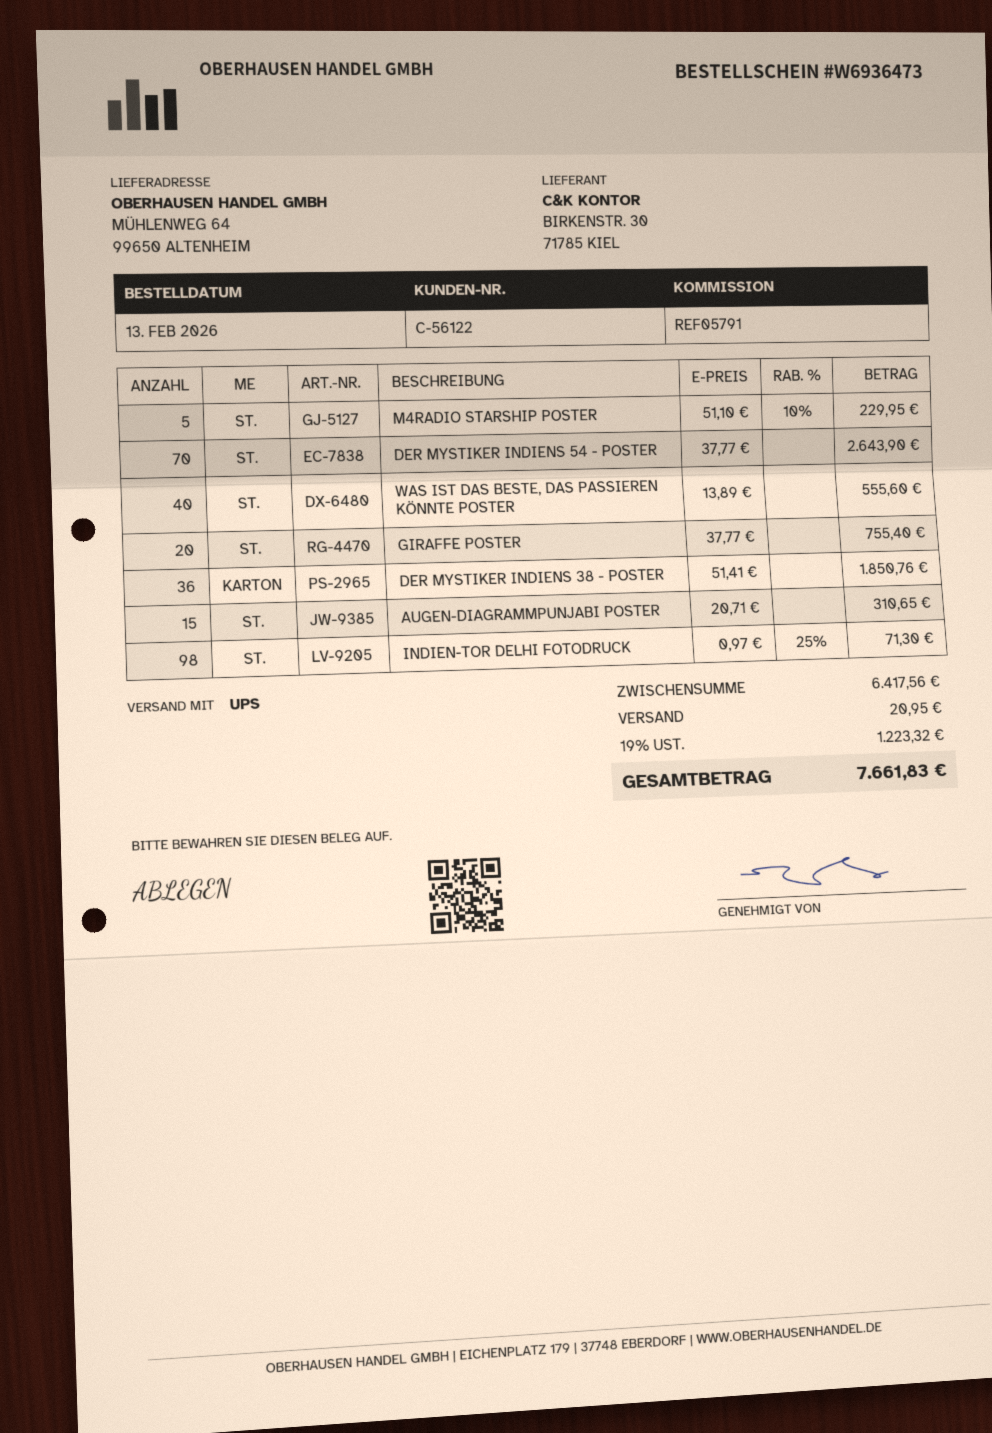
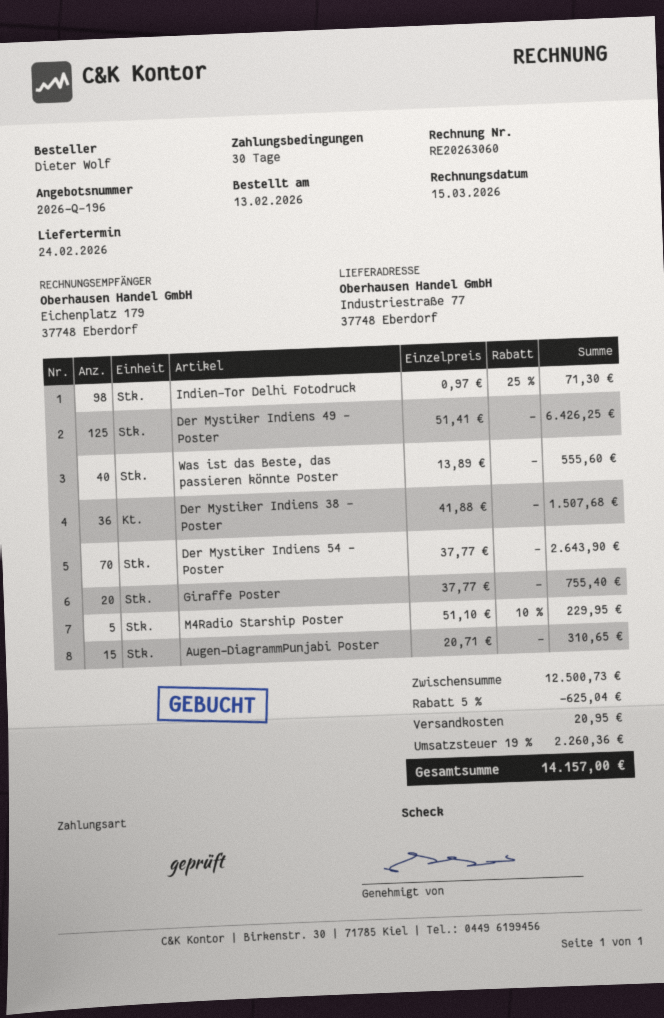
ship to: MÜHLENWEG 64, 99650 ALTENHEIM -> Industriestraße 77, 37748 Eberdorf
DER MYSTIKER INDIENS 38 - POSTER: 36 x 51.41 = 1850.76 -> 36 x 41.88 = 1507.68
Der Mystiker Indiens 49 - Poster: none -> 125 x 51.41 = 6426.25
subtotal: 6417.56 -> 12500.73
discount: none -> 5% = 625.04
tax: 19% = 1223.32 -> 19% = 2260.36
total: 7661.83 -> 14157.00

